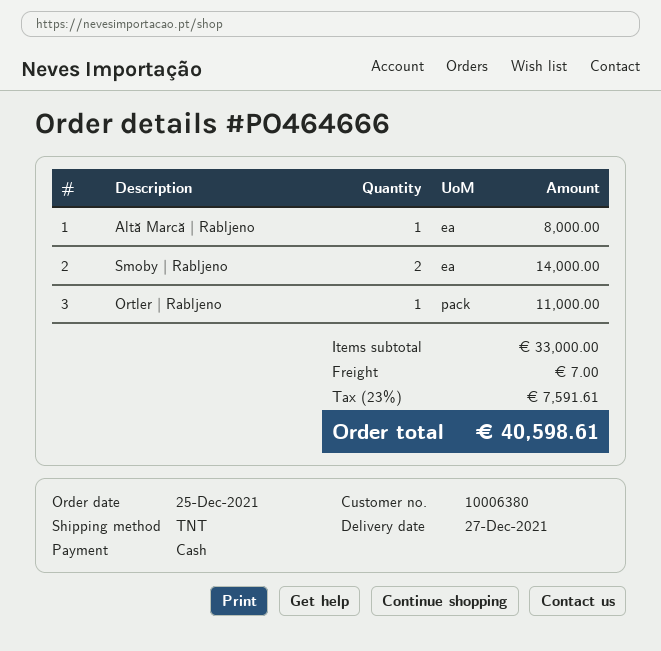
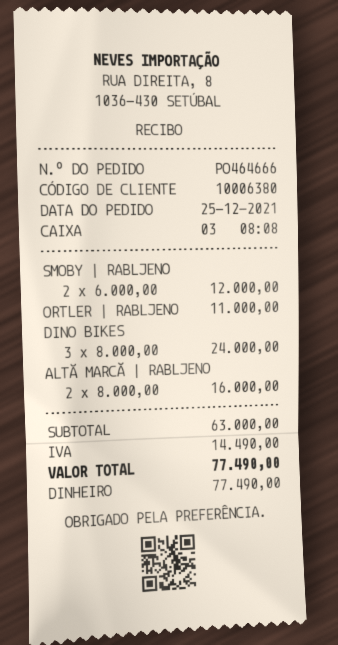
Altă Marcă | Rabljeno: 1 for 8000.00 -> 2 for 16000.00
Smoby | Rabljeno: 2 for 14000.00 -> 2 for 12000.00
DINO BIKES: none -> 3 for 24000.00
subtotal: 33000.00 -> 63000.00
shipping: 7.00 -> none
tax: 7591.61 -> 14490.00
total: 40598.61 -> 77490.00

